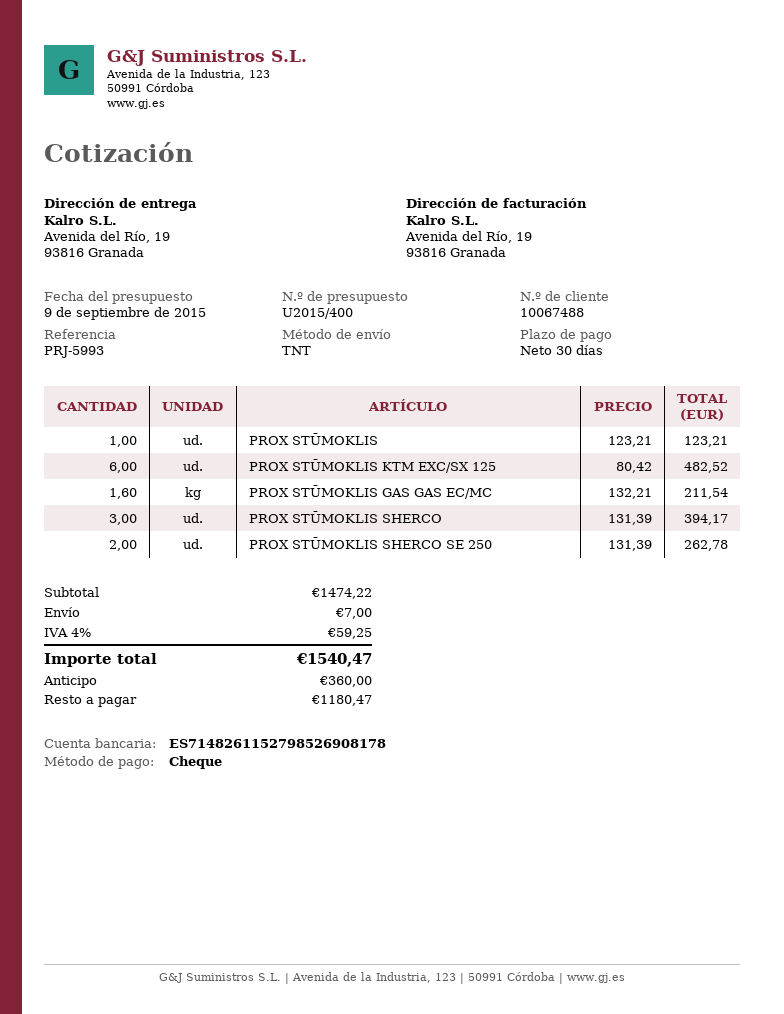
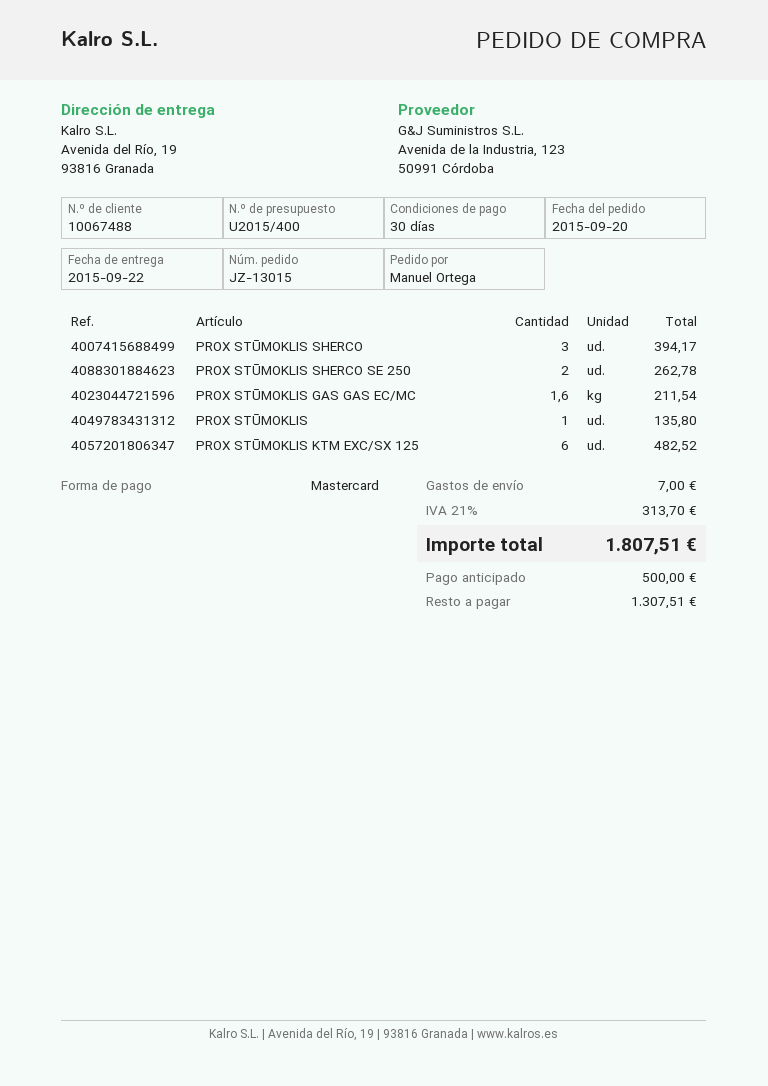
payment method: cheque -> Mastercard
PROX STŪMOKLIS: 1 for 123.21 -> 1 for 135.80
tax: 4% = 59.25 -> 21% = 313.70
total: 1540.47 -> 1807.51
deposit: 360.00 -> 500.00
balance: 1180.47 -> 1307.51

